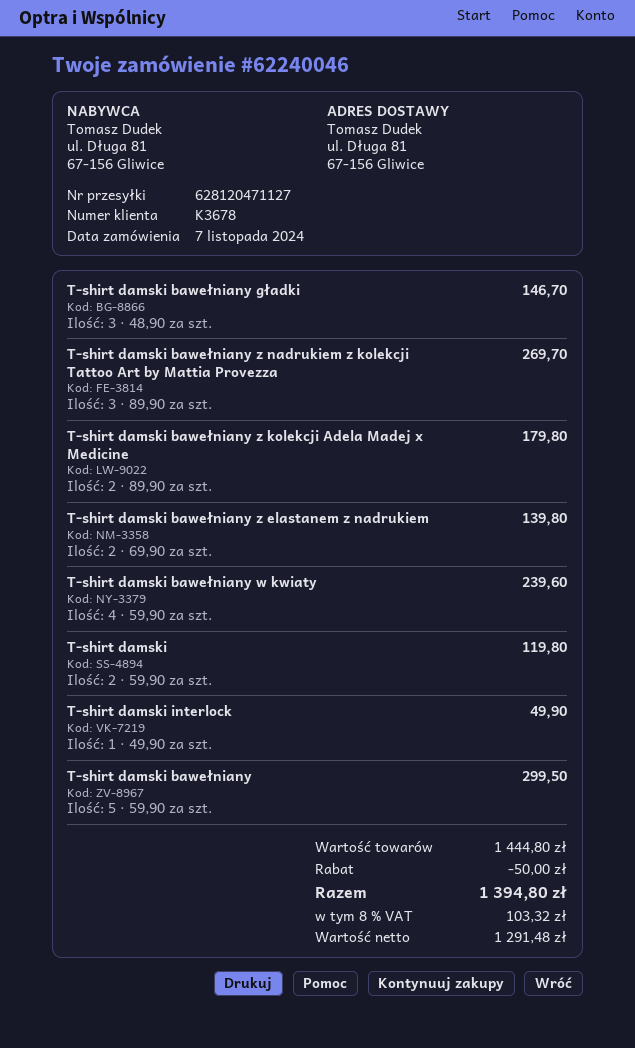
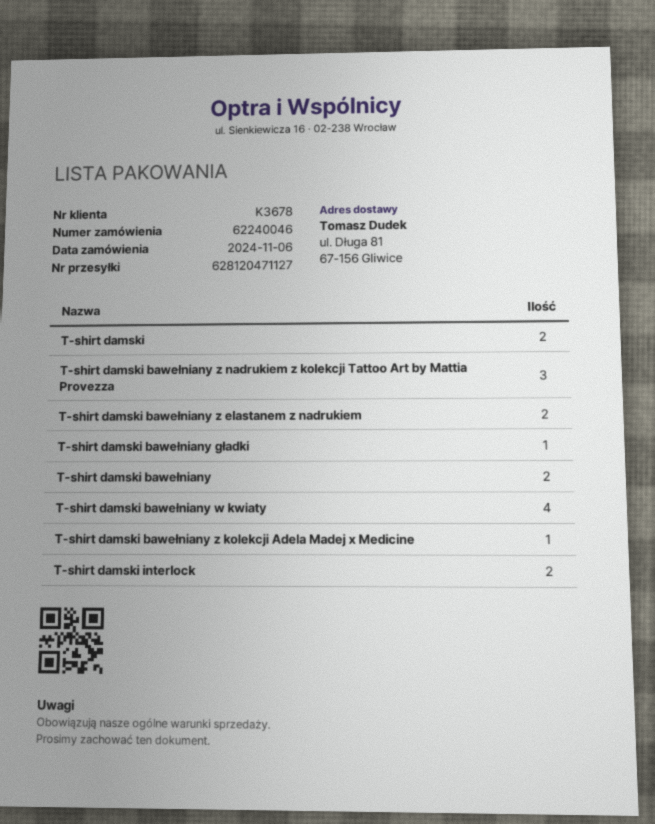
order date: 2024-11-07 -> 2024-11-06
T-shirt damski bawełniany gładki: 3 -> 1
T-shirt damski bawełniany z kolekcji Adela Madej x Medicine: 2 -> 1
T-shirt damski interlock: 1 -> 2
T-shirt damski bawełniany: 5 -> 2

